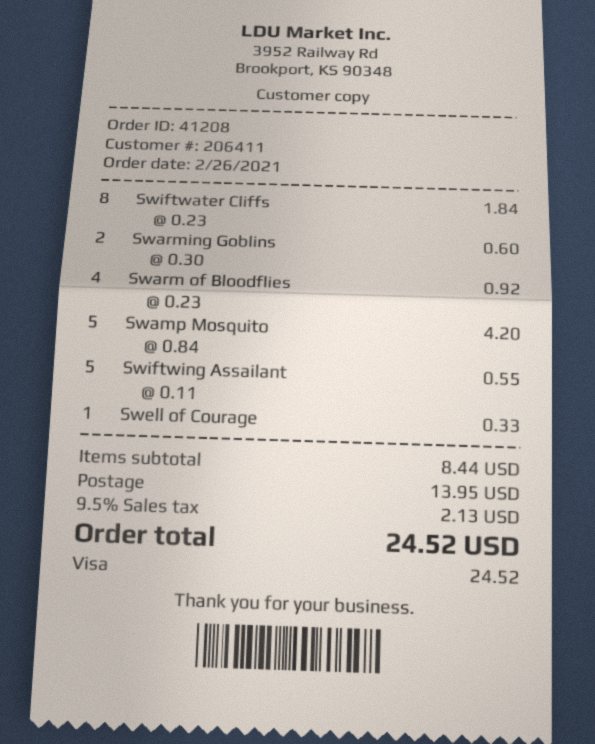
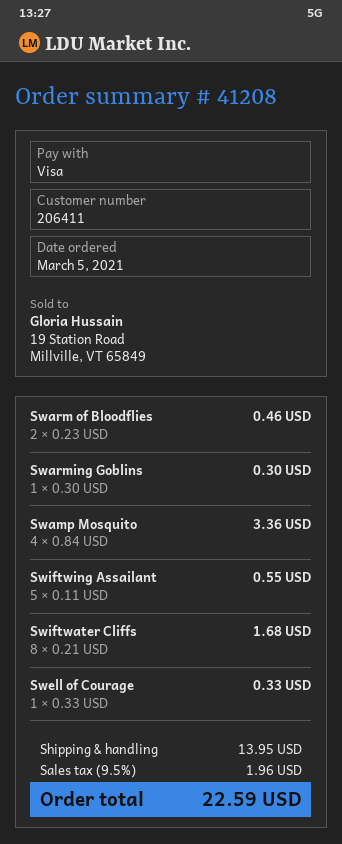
order date: 2021-02-26 -> 2021-03-05
Swiftwater Cliffs: 8 x 0.23 = 1.84 -> 8 x 0.21 = 1.68
Swarming Goblins: 2 x 0.30 = 0.60 -> 1 x 0.30 = 0.30
Swarm of Bloodflies: 4 x 0.23 = 0.92 -> 2 x 0.23 = 0.46
Swamp Mosquito: 5 x 0.84 = 4.20 -> 4 x 0.84 = 3.36
tax: 9.5% = 2.13 -> 9.5% = 1.96
total: 24.52 -> 22.59

